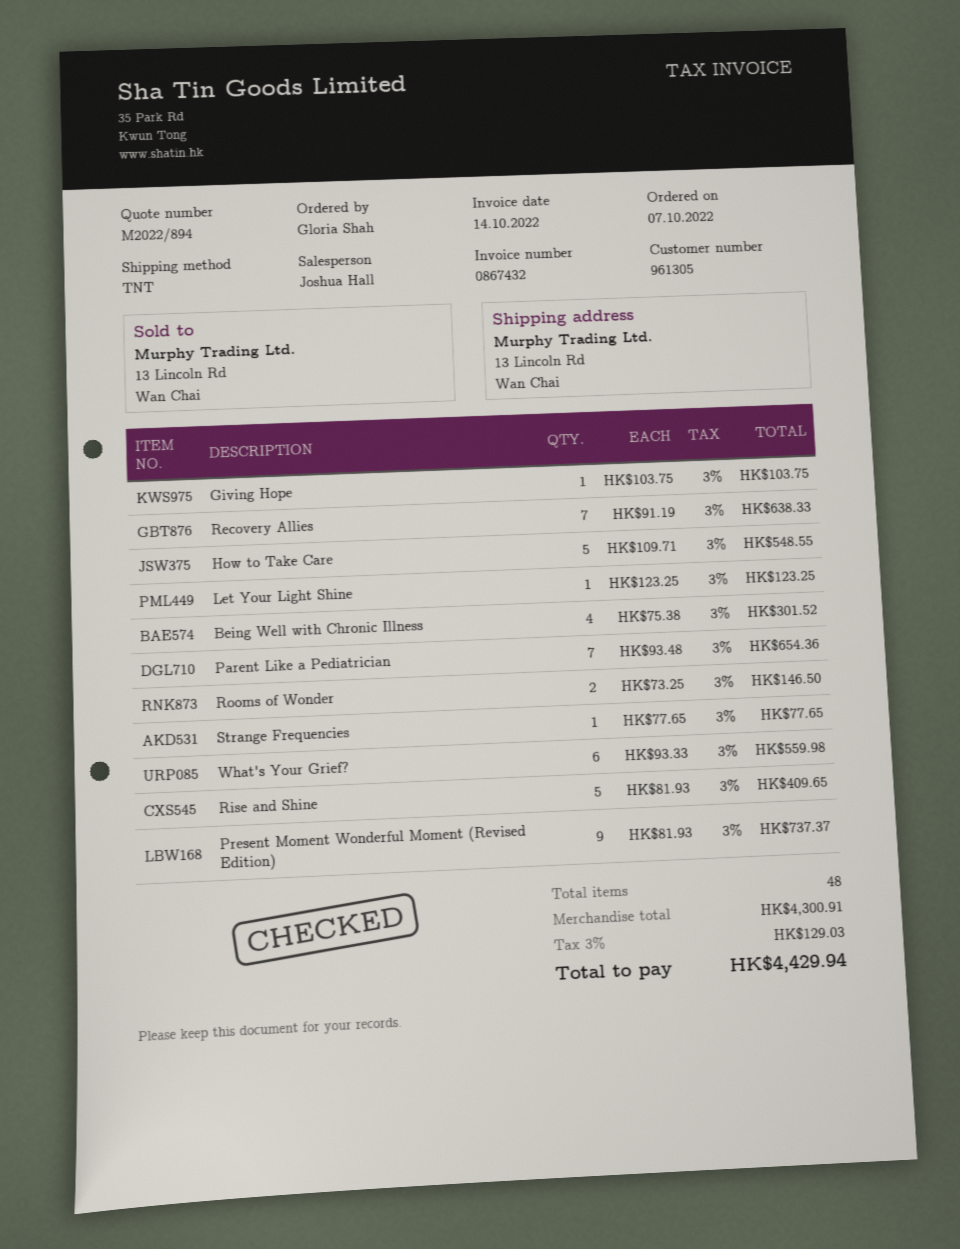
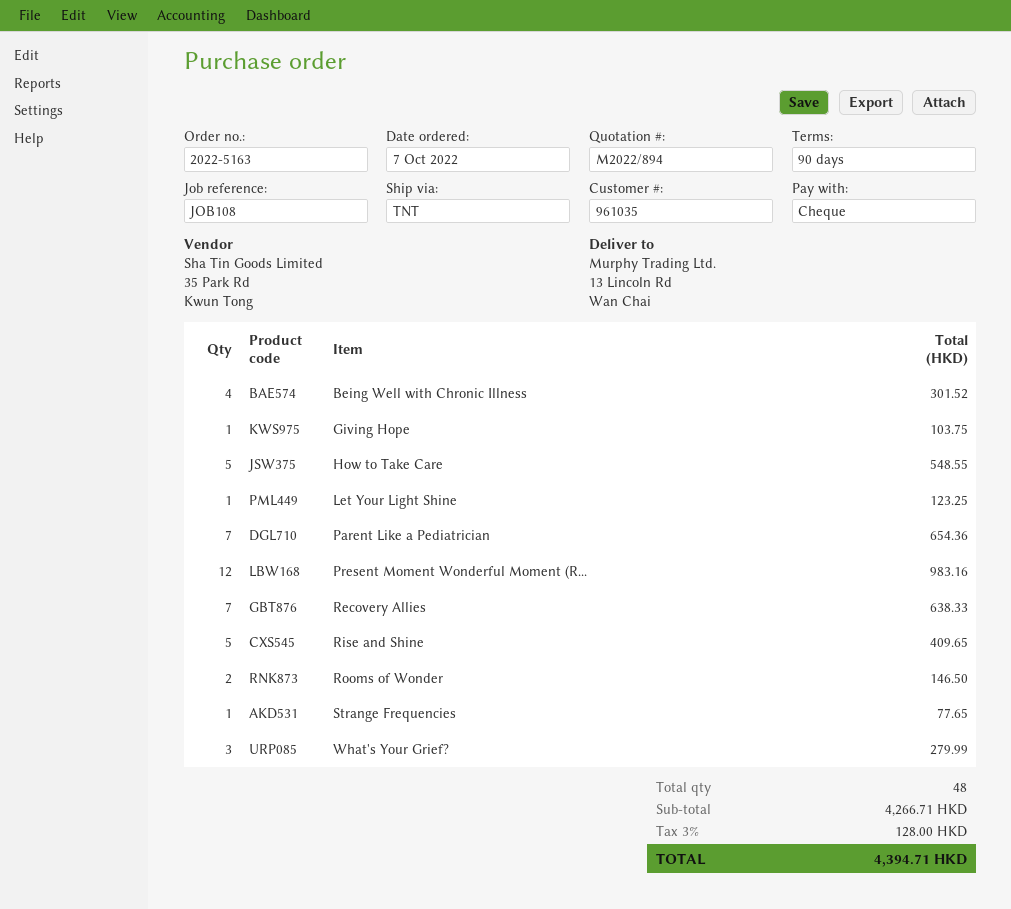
customer number: 961305 -> 961035
What's Your Grief?: 6 for 559.98 -> 3 for 279.99
Present Moment Wonderful Moment (Revised Edition): 9 for 737.37 -> 12 for 983.16
subtotal: 4300.91 -> 4266.71
tax: 3% = 129.03 -> 3% = 128.00
total: 4429.94 -> 4394.71

